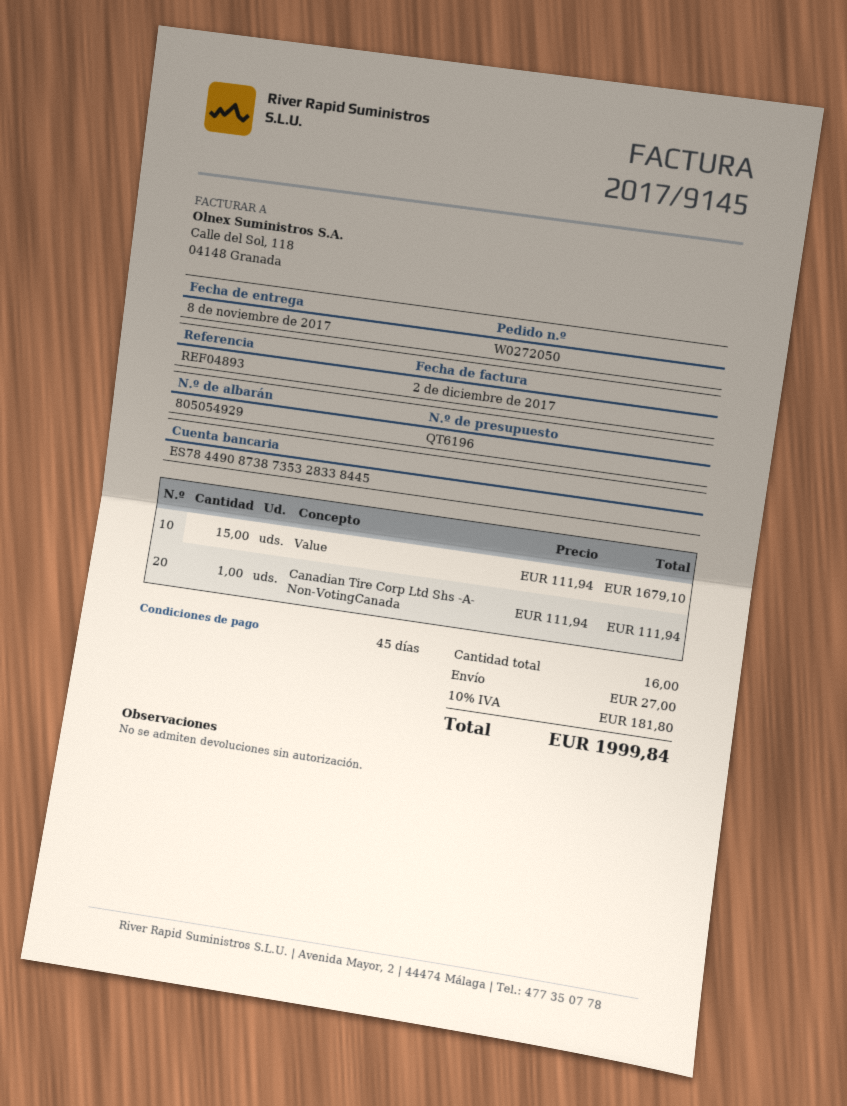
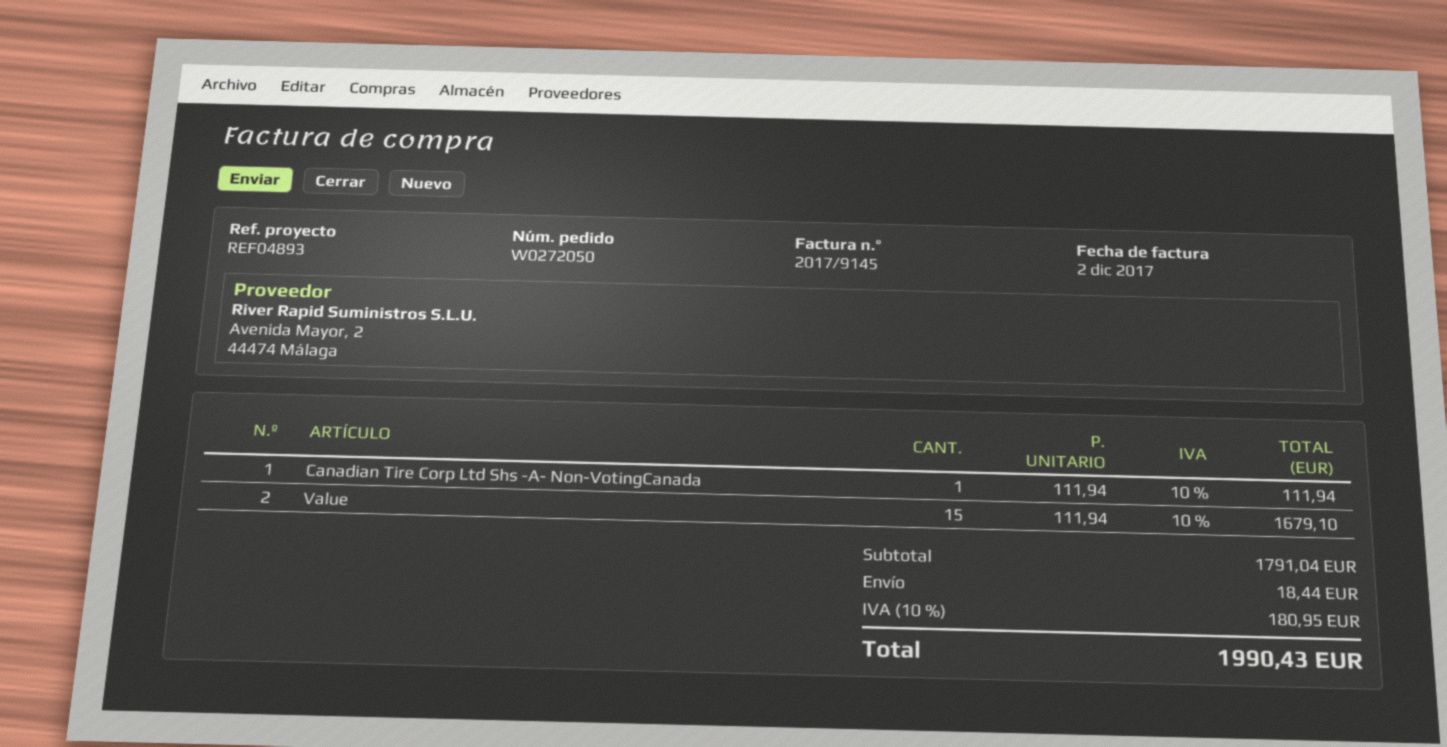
shipping: 27.00 -> 18.44
tax: 10% = 181.80 -> 10% = 180.95
total: 1999.84 -> 1990.43

